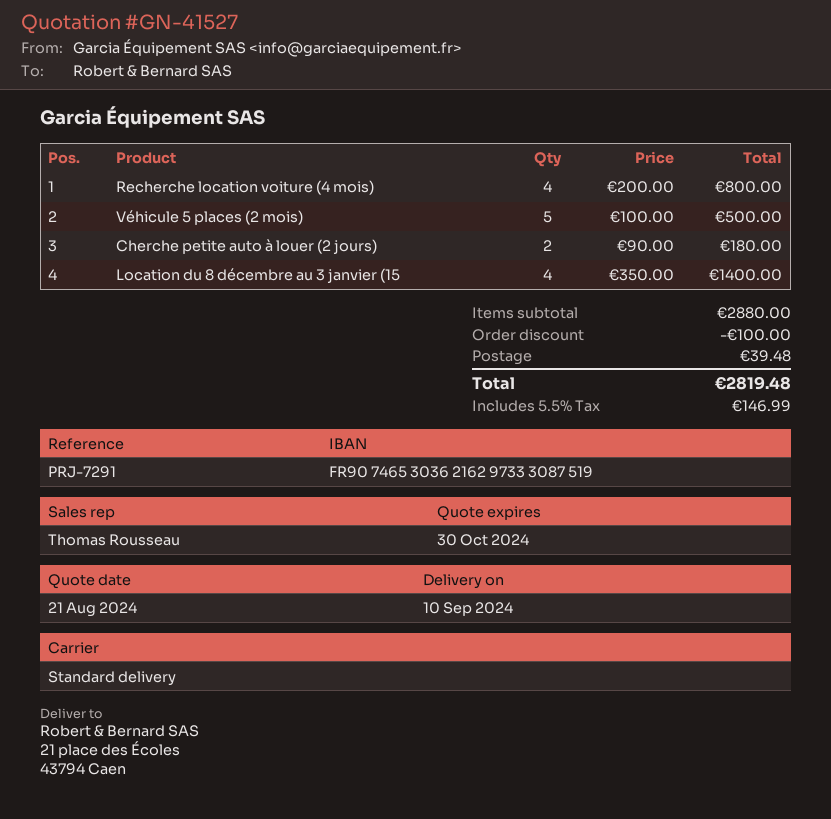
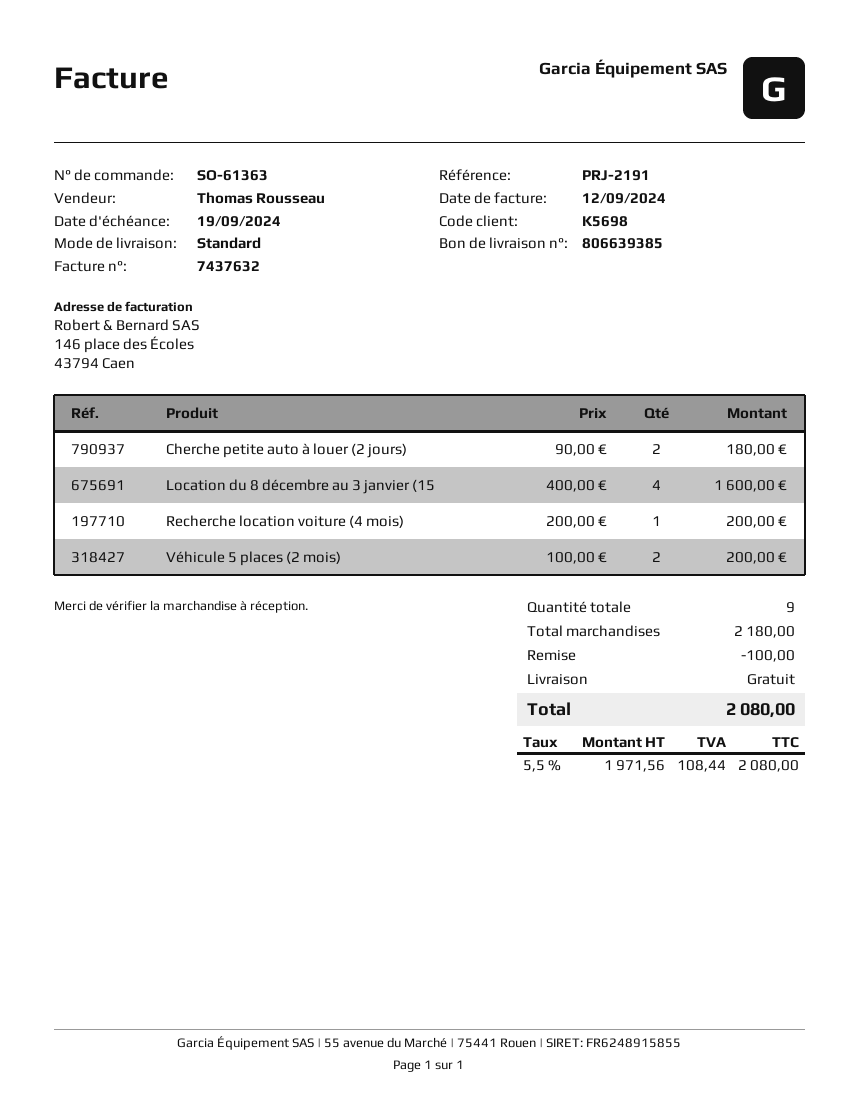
reference: PRJ-7291 -> PRJ-2191
Recherche location voiture (4 mois): 4 x 200.00 = 800.00 -> 1 x 200.00 = 200.00
Véhicule 5 places (2 mois): 5 x 100.00 = 500.00 -> 2 x 100.00 = 200.00
Location du 8 décembre au 3 janvier (15: 4 x 350.00 = 1400.00 -> 4 x 400.00 = 1600.00
subtotal: 2880.00 -> 2180.00
shipping: 39.48 -> 0.00
tax: 5.5% = 146.99 -> 5.5% = 108.44
total: 2819.48 -> 2080.00

